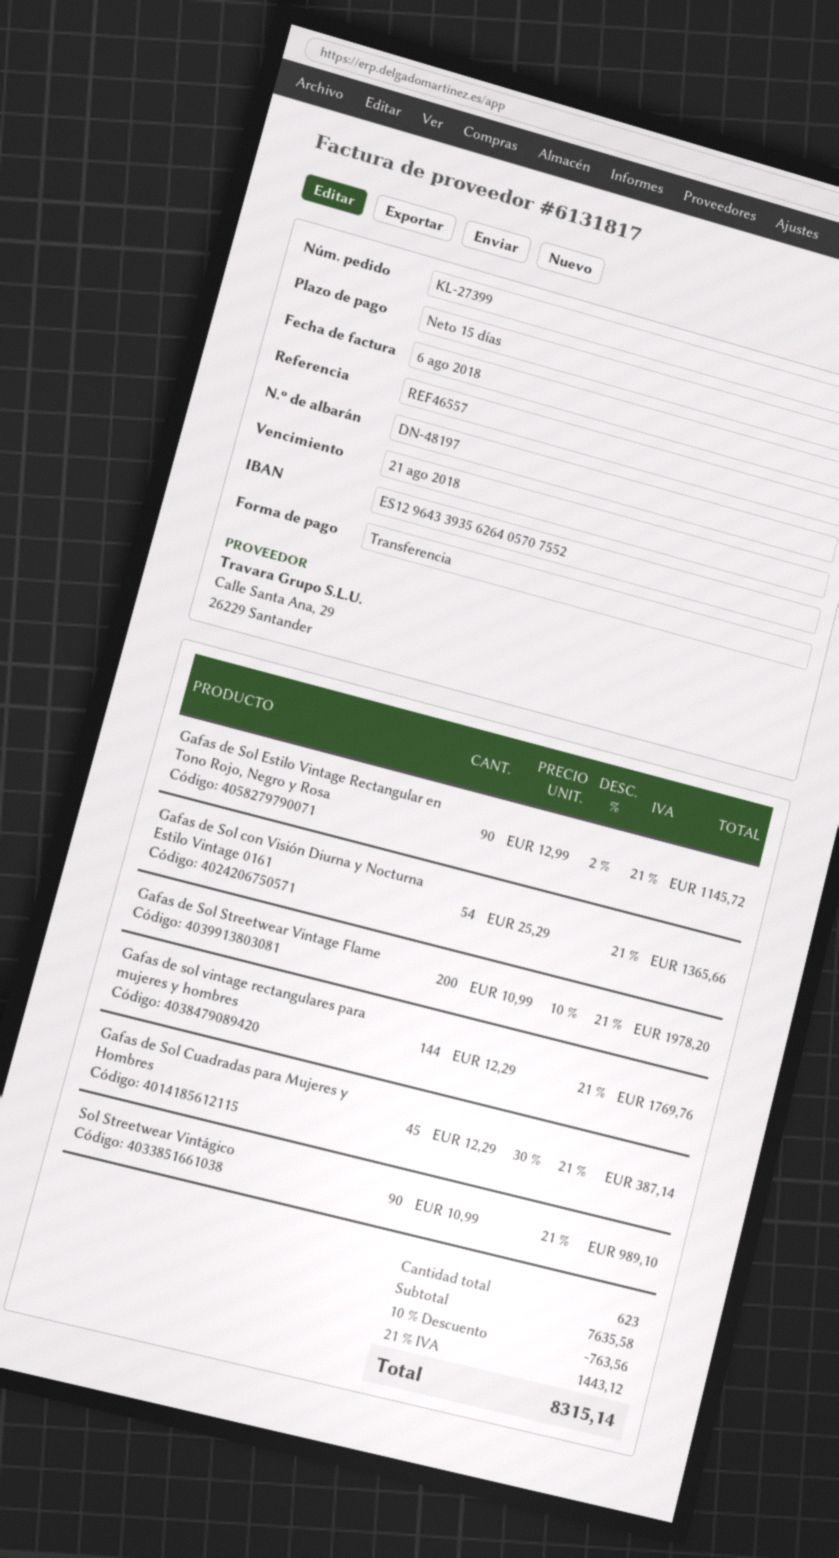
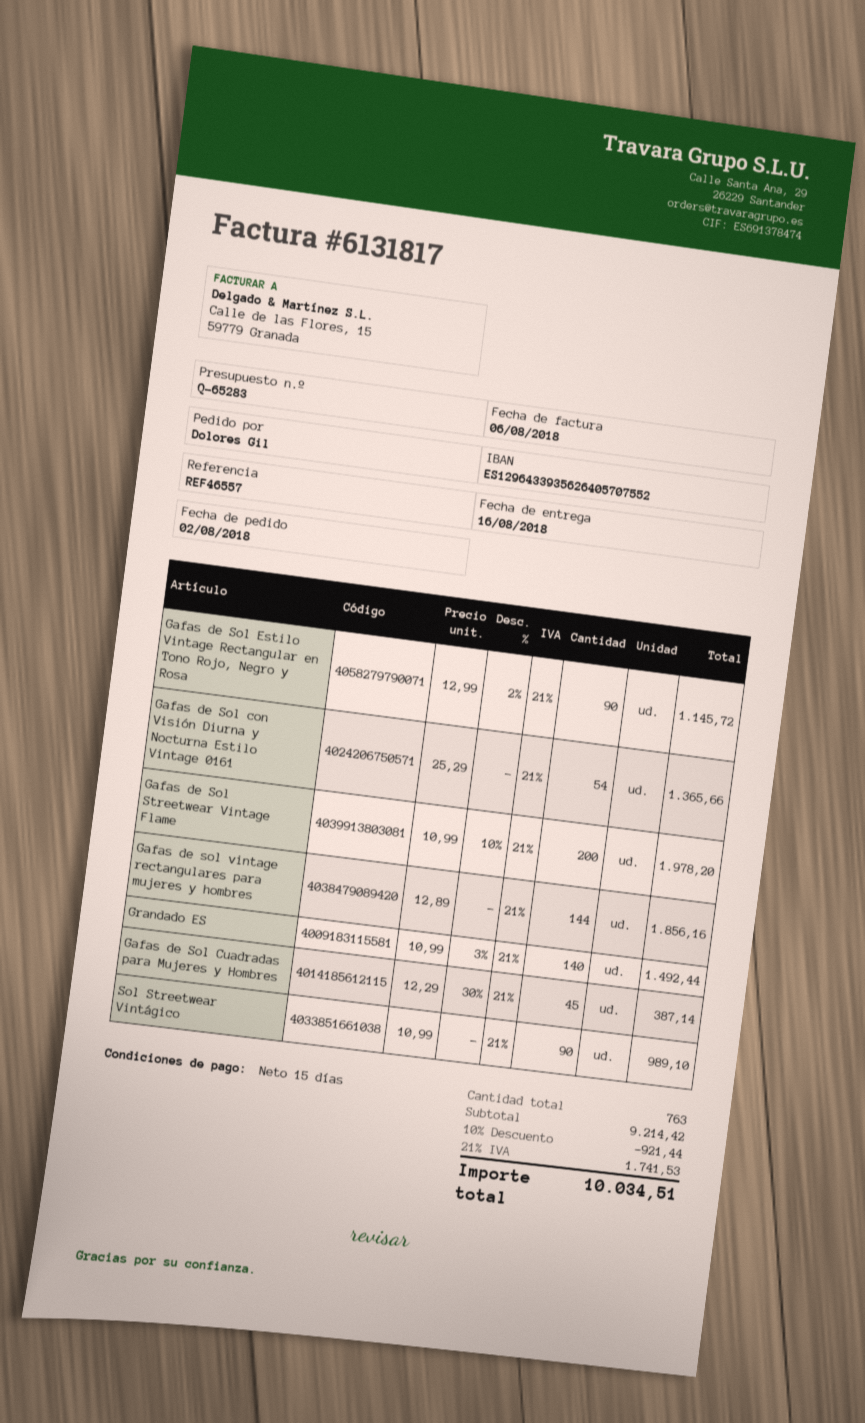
Gafas de sol vintage rectangulares para mujeres y hombres: 144 x 12.29 = 1769.76 -> 144 x 12.89 = 1856.16
Grandado ES: none -> 140 x 10.99 - 3% = 1492.44
total quantity: 623 -> 763
subtotal: 7635.58 -> 9214.42
discount: 10% = 763.56 -> 10% = 921.44
tax: 21% = 1443.12 -> 21% = 1741.53
total: 8315.14 -> 10034.51

